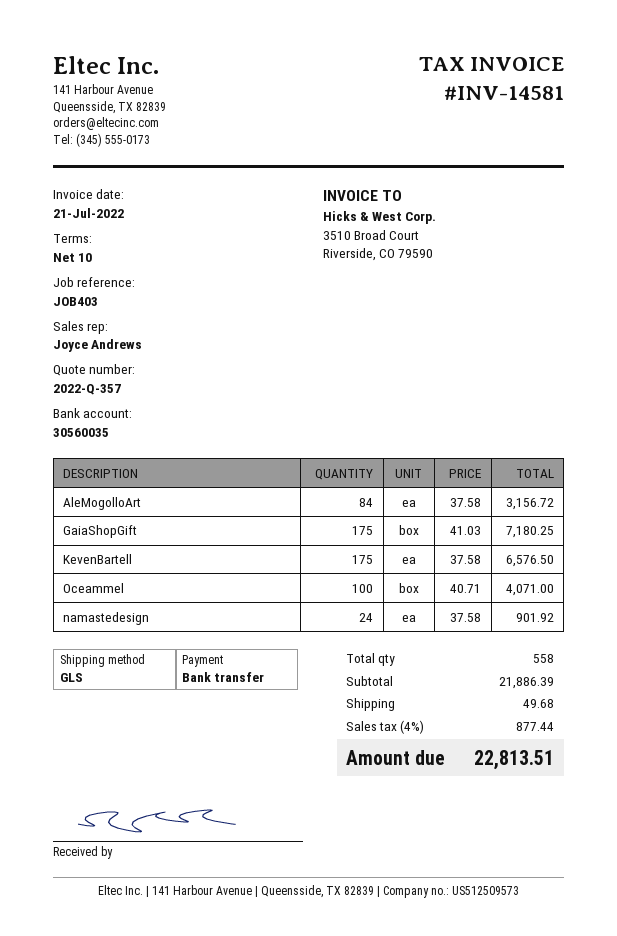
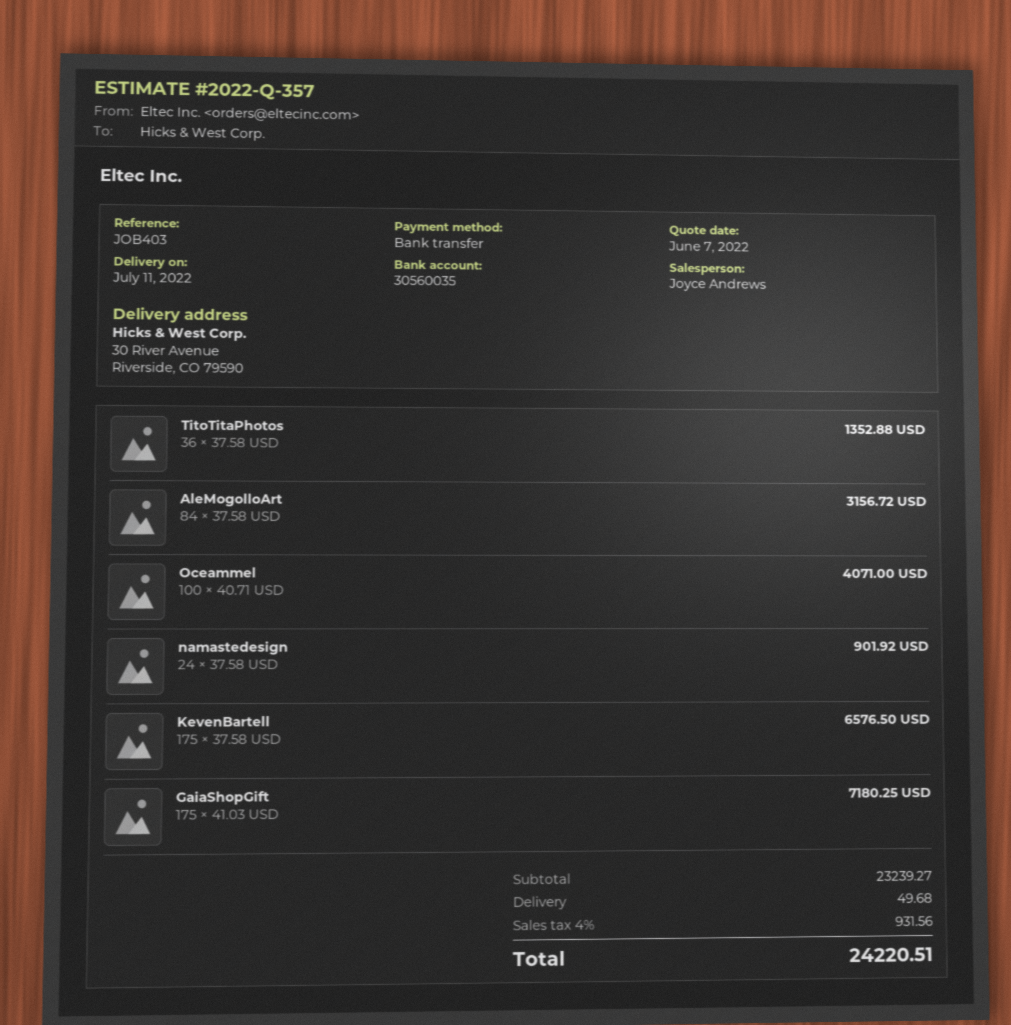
TitoTitaPhotos: none -> 36 x 37.58 = 1352.88
subtotal: 21886.39 -> 23239.27
tax: 4% = 877.44 -> 4% = 931.56
total: 22813.51 -> 24220.51

